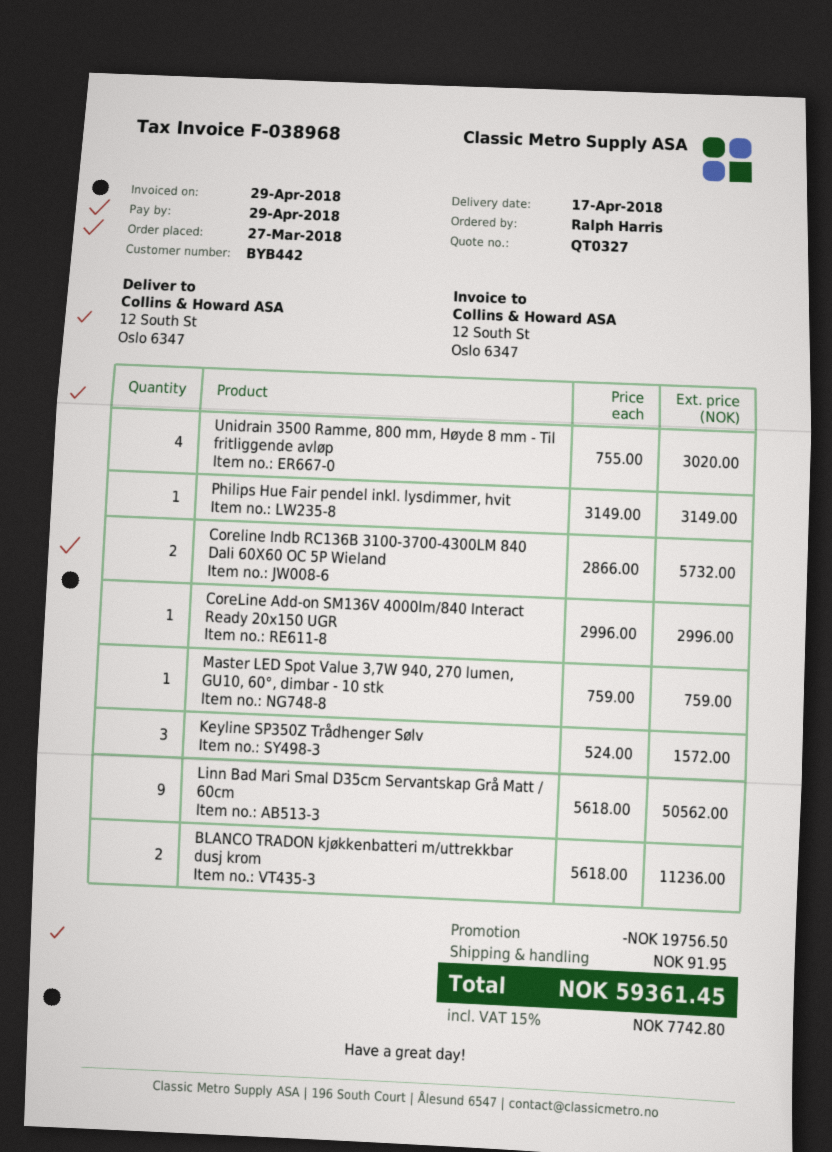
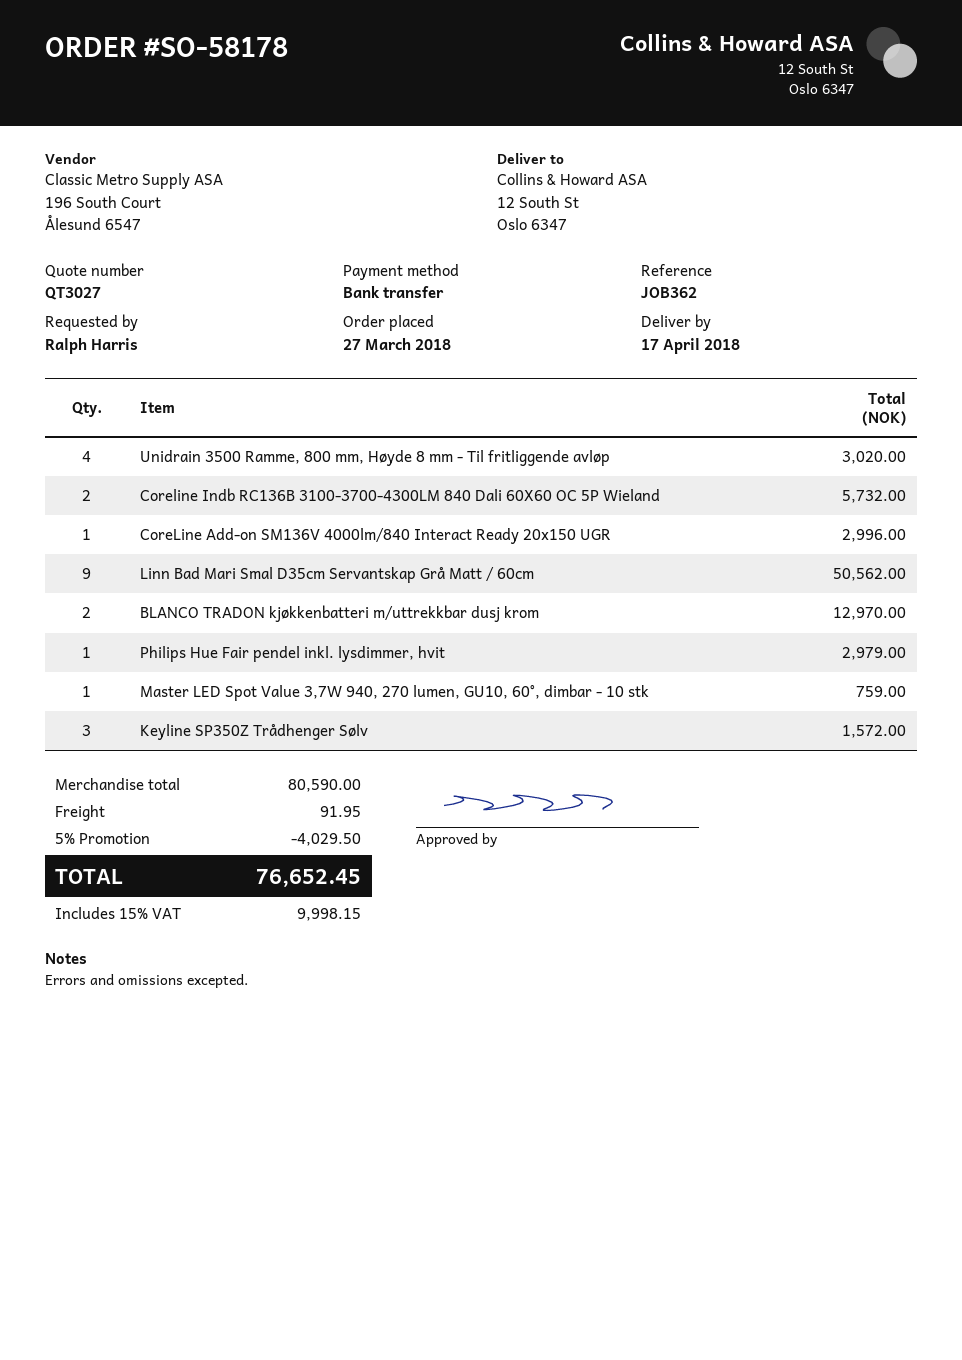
quote number: QT0327 -> QT3027
Philips Hue Fair pendel inkl. lysdimmer, hvit: 1 for 3149.00 -> 1 for 2979.00
BLANCO TRADON kjøkkenbatteri m/uttrekkbar dusj krom: 2 for 11236.00 -> 2 for 12970.00
discount: 19756.50 -> 4029.50
tax: 15% = 7742.80 -> 15% = 9998.15
total: 59361.45 -> 76652.45

